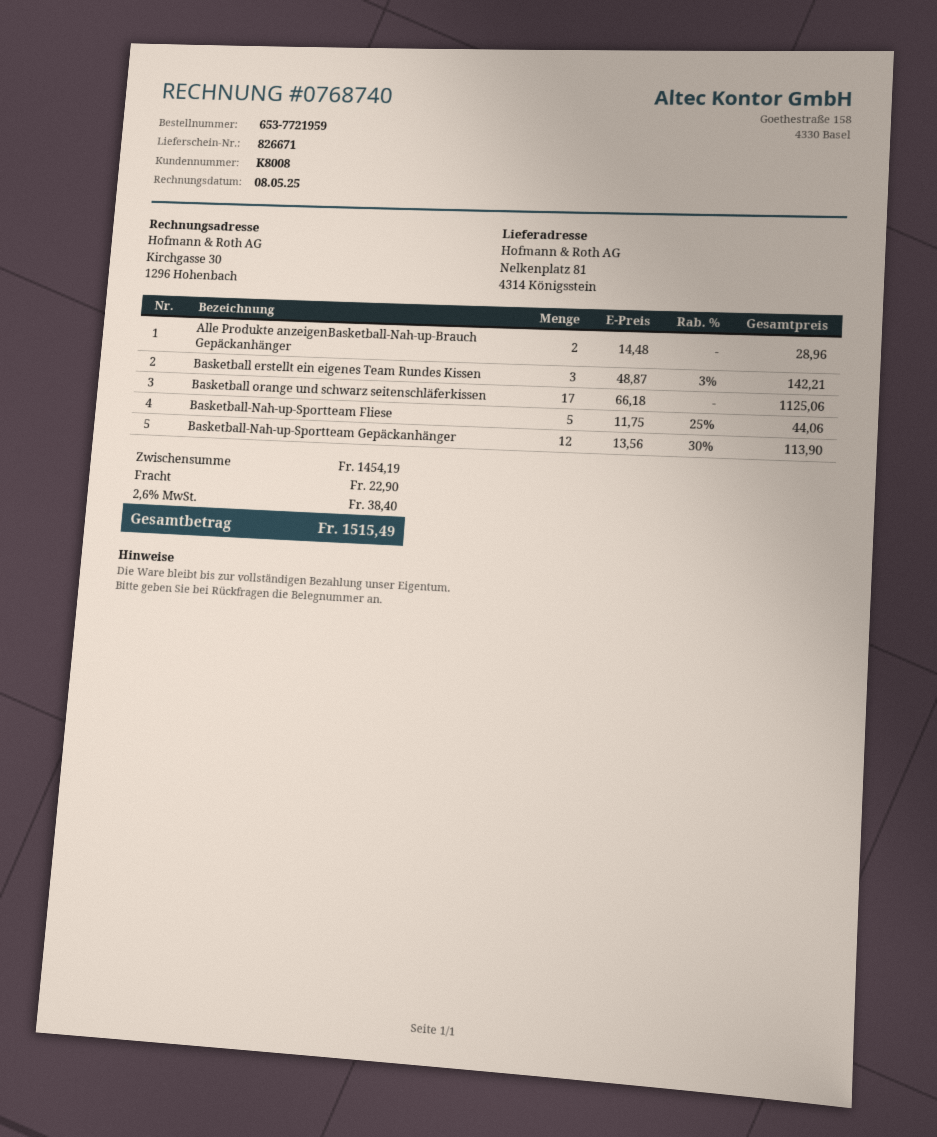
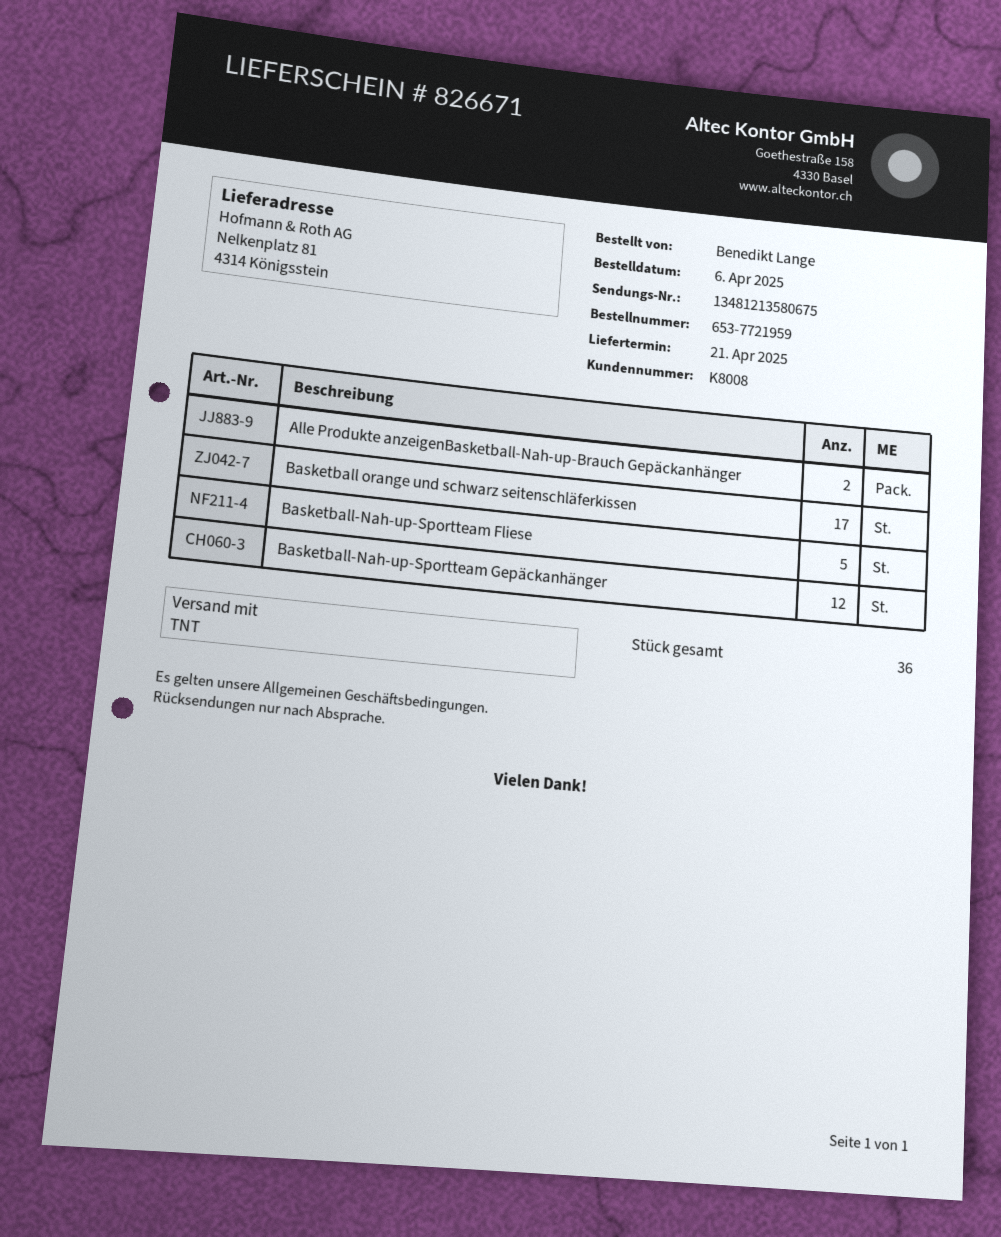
Basketball erstellt ein eigenes Team Rundes Kissen: 3 -> none

